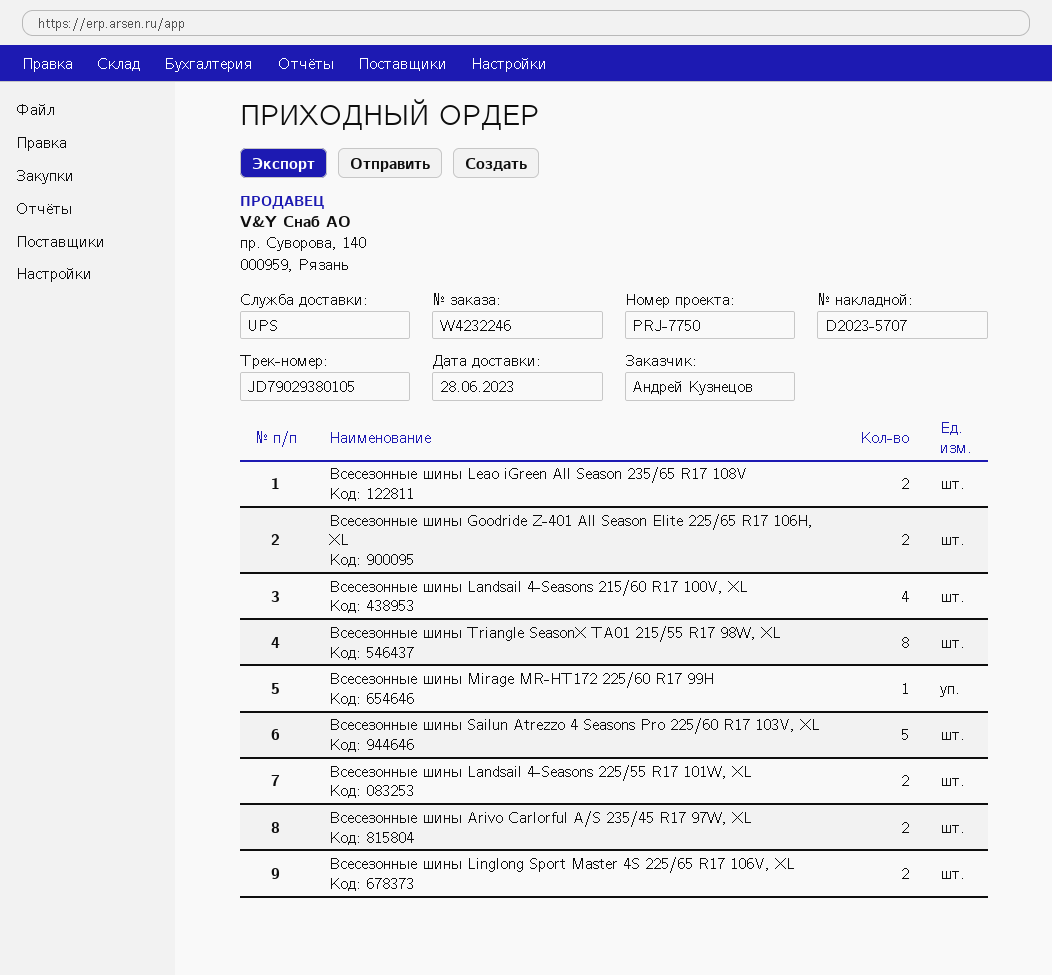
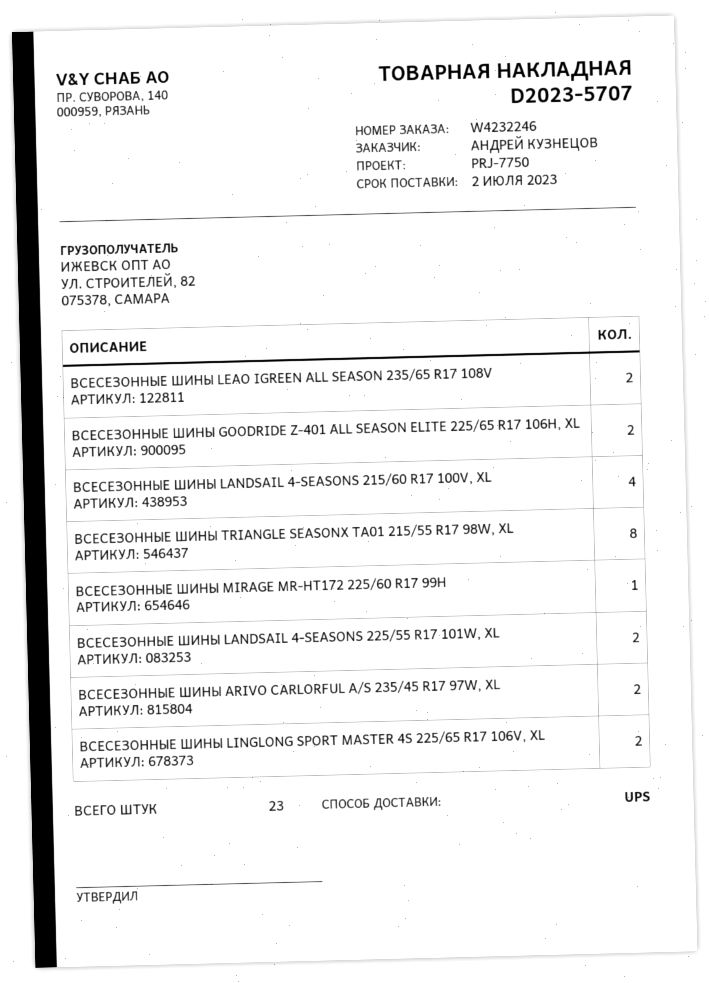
delivery date: 2023-06-28 -> 2023-07-02
Всесезонные шины Sailun Atrezzo 4 Seasons Pro 225/60 R17 103V, XL: 5 -> none

